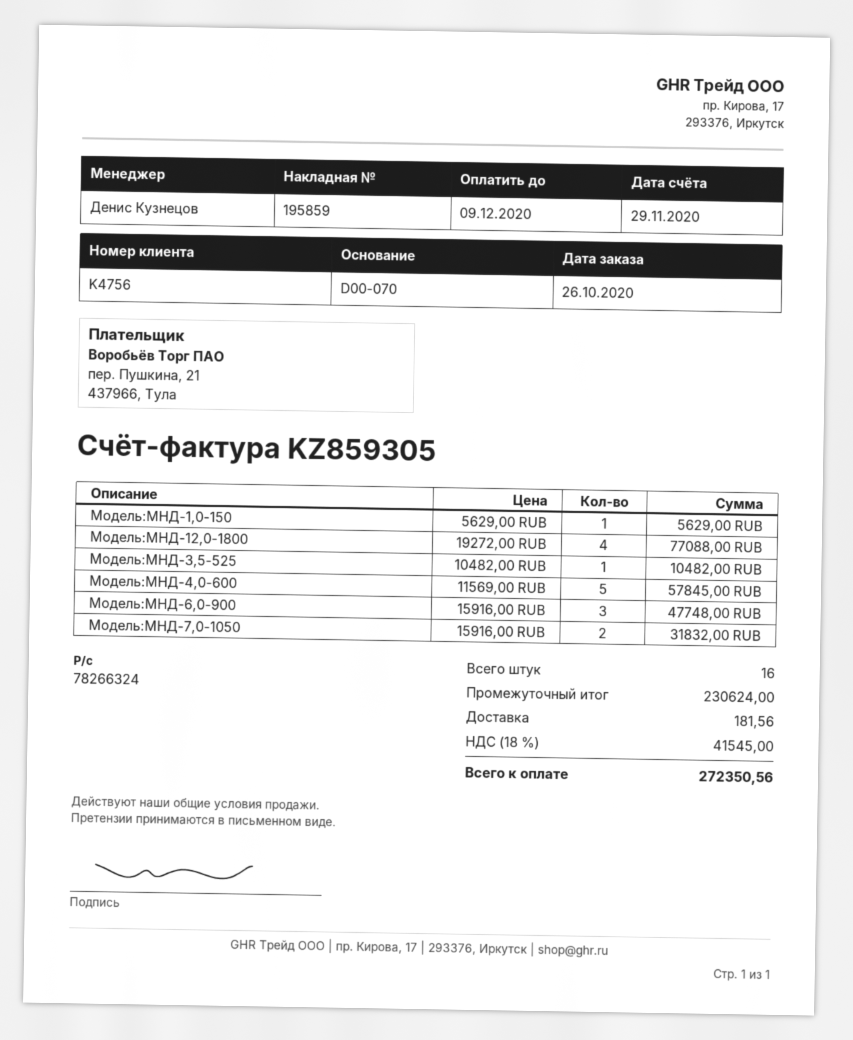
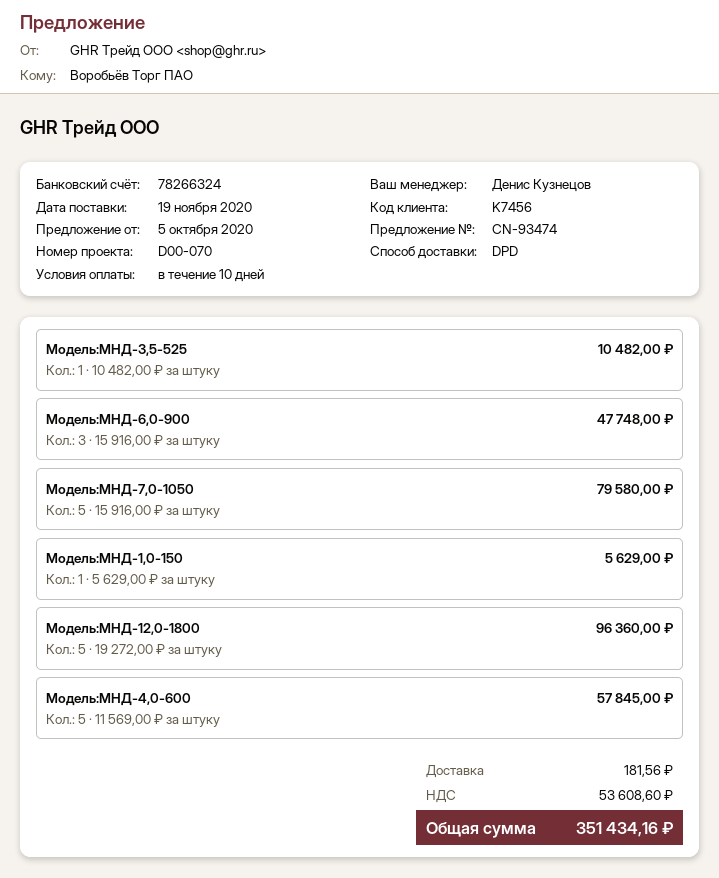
customer number: K4756 -> K7456
Модель:МНД-12,0-1800: 4 x 19272.00 = 77088.00 -> 5 x 19272.00 = 96360.00
Модель:МНД-7,0-1050: 2 x 15916.00 = 31832.00 -> 5 x 15916.00 = 79580.00
tax: 41545.00 -> 53608.60
total: 272350.56 -> 351434.16

